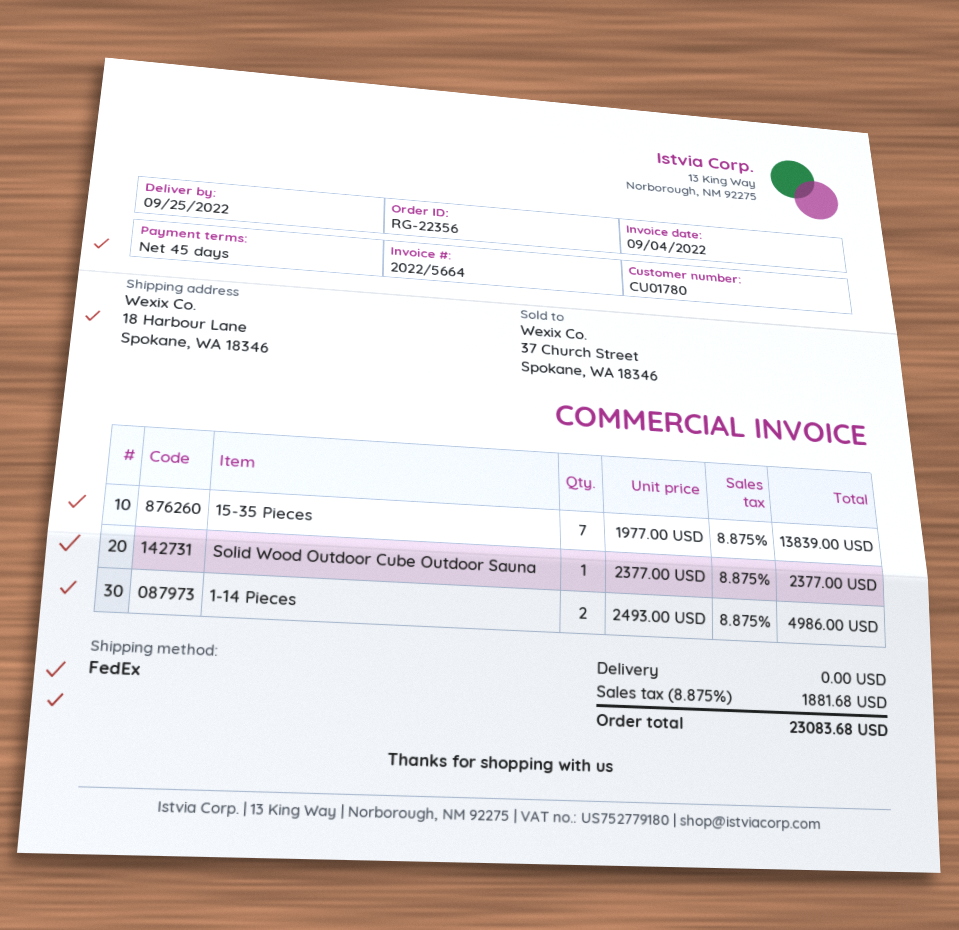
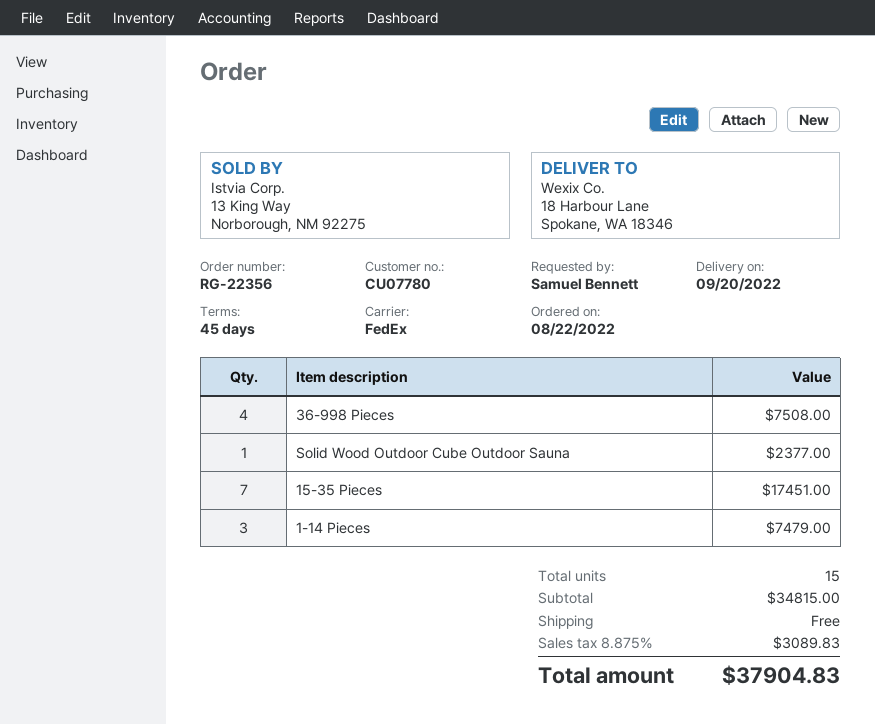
delivery date: 2022-09-25 -> 2022-09-20
customer number: CU01780 -> CU07780
15-35 Pieces: 7 for 13839.00 -> 7 for 17451.00
1-14 Pieces: 2 for 4986.00 -> 3 for 7479.00
36-998 Pieces: none -> 4 for 7508.00
tax: 8.875% = 1881.68 -> 8.875% = 3089.83
total: 23083.68 -> 37904.83

